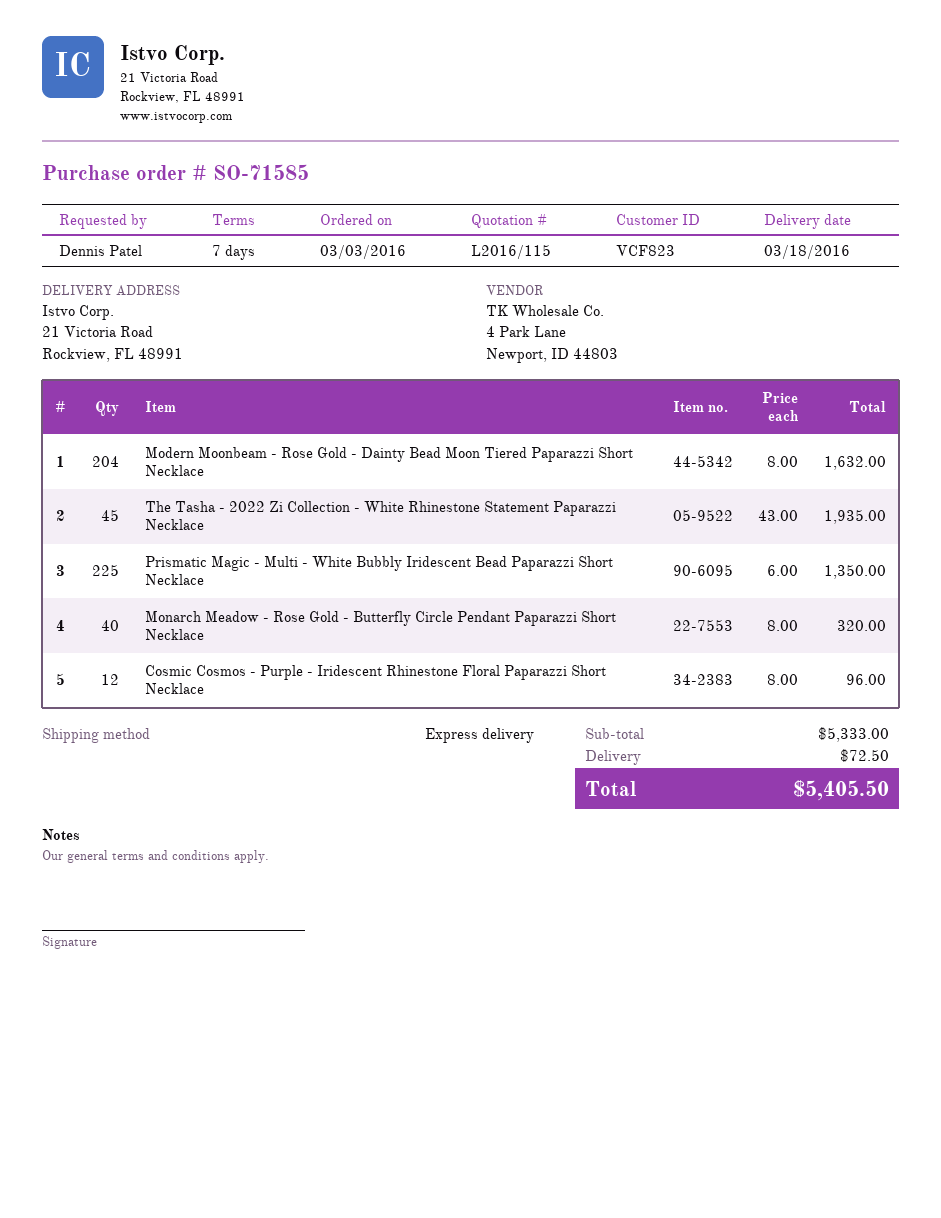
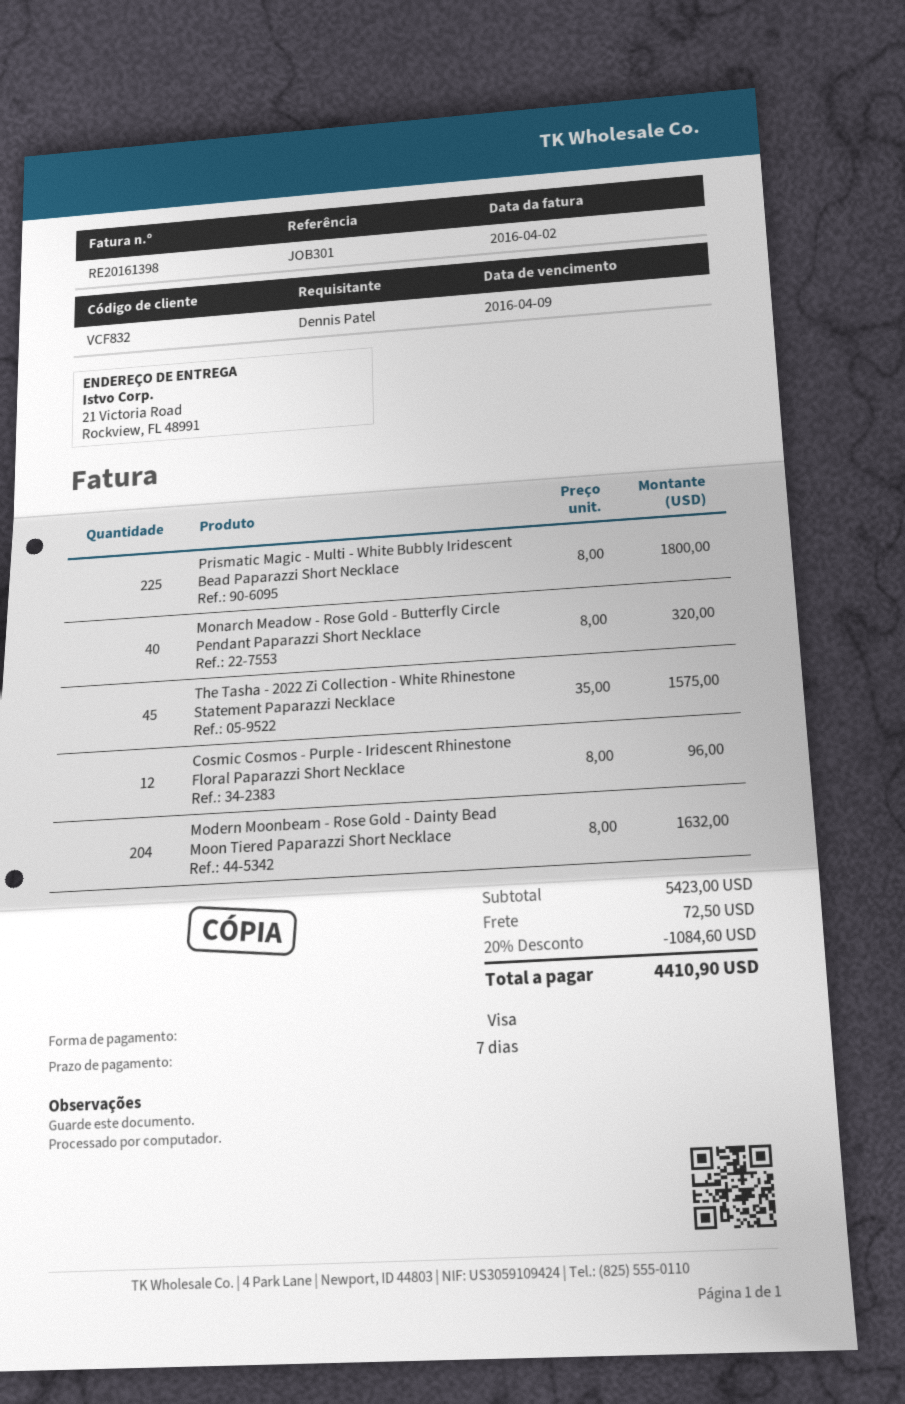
customer number: VCF823 -> VCF832
The Tasha - 2022 Zi Collection - White Rhinestone Statement Paparazzi Necklace: 45 x 43.00 = 1935.00 -> 45 x 35.00 = 1575.00
Prismatic Magic - Multi - White Bubbly Iridescent Bead Paparazzi Short Necklace: 225 x 6.00 = 1350.00 -> 225 x 8.00 = 1800.00
subtotal: 5333.00 -> 5423.00
discount: none -> 20% = 1084.60
total: 5405.50 -> 4410.90

